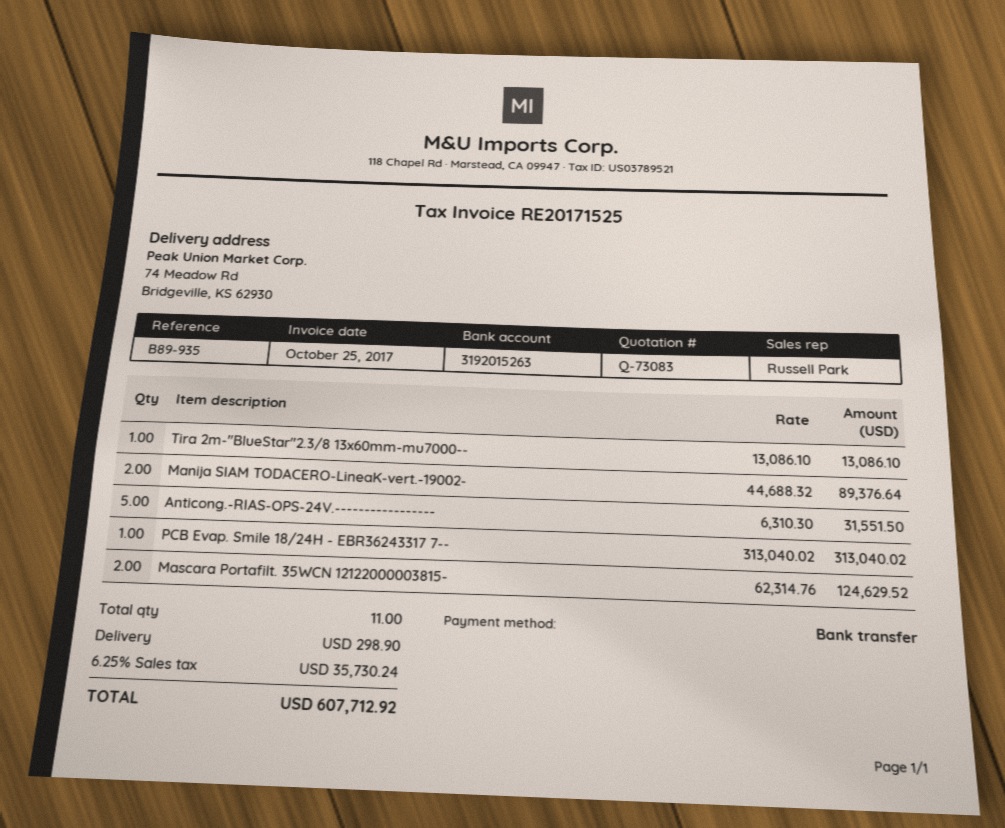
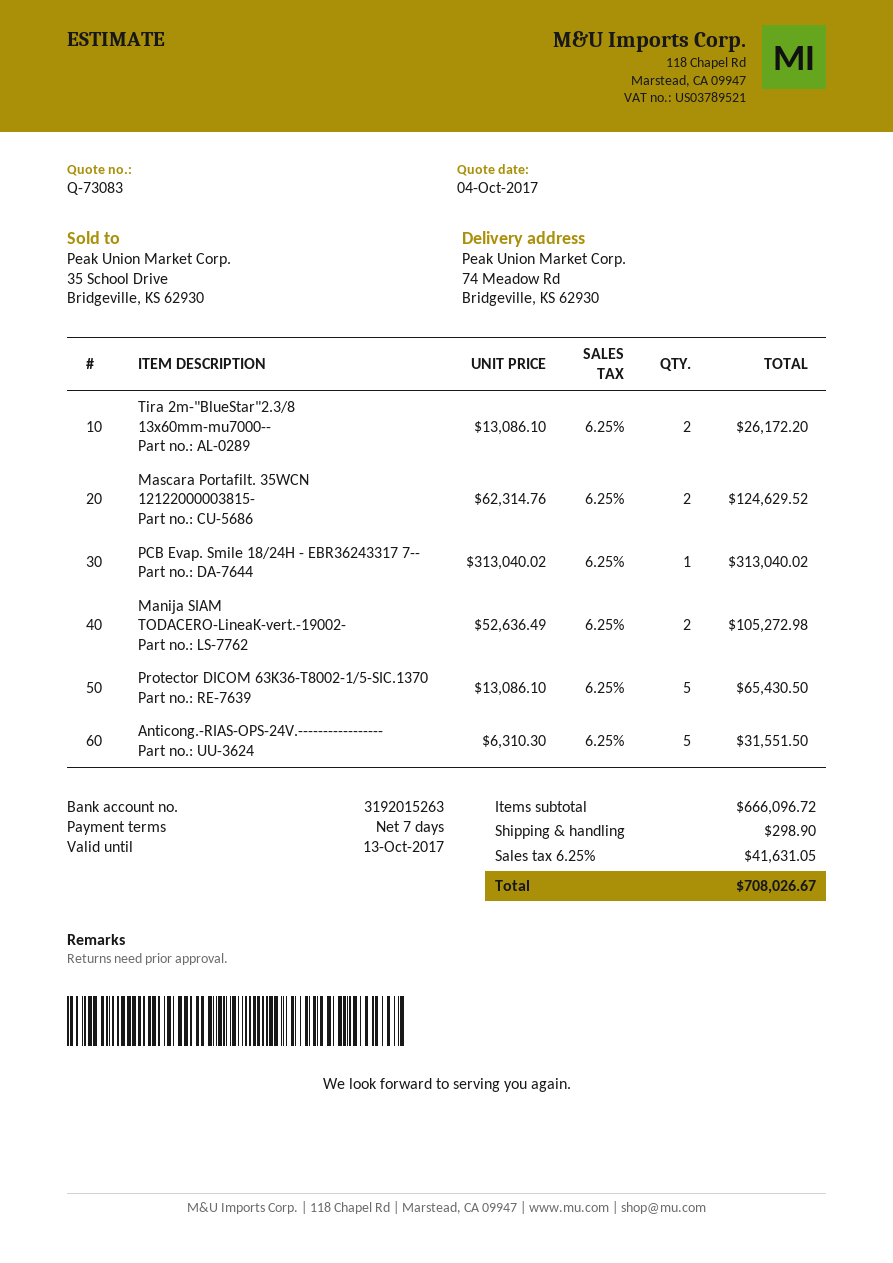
Tira 2m-"BlueStar"2.3/8 13x60mm-mu7000--: 1 x 13086.10 = 13086.10 -> 2 x 13086.10 = 26172.20
Manija SIAM TODACERO-LineaK-vert.-19002-: 2 x 44688.32 = 89376.64 -> 2 x 52636.49 = 105272.98
Protector DICOM 63K36-T8002-1/5-SIC.1370: none -> 5 x 13086.10 = 65430.50
tax: 6.25% = 35730.24 -> 6.25% = 41631.05
total: 607712.92 -> 708026.67

